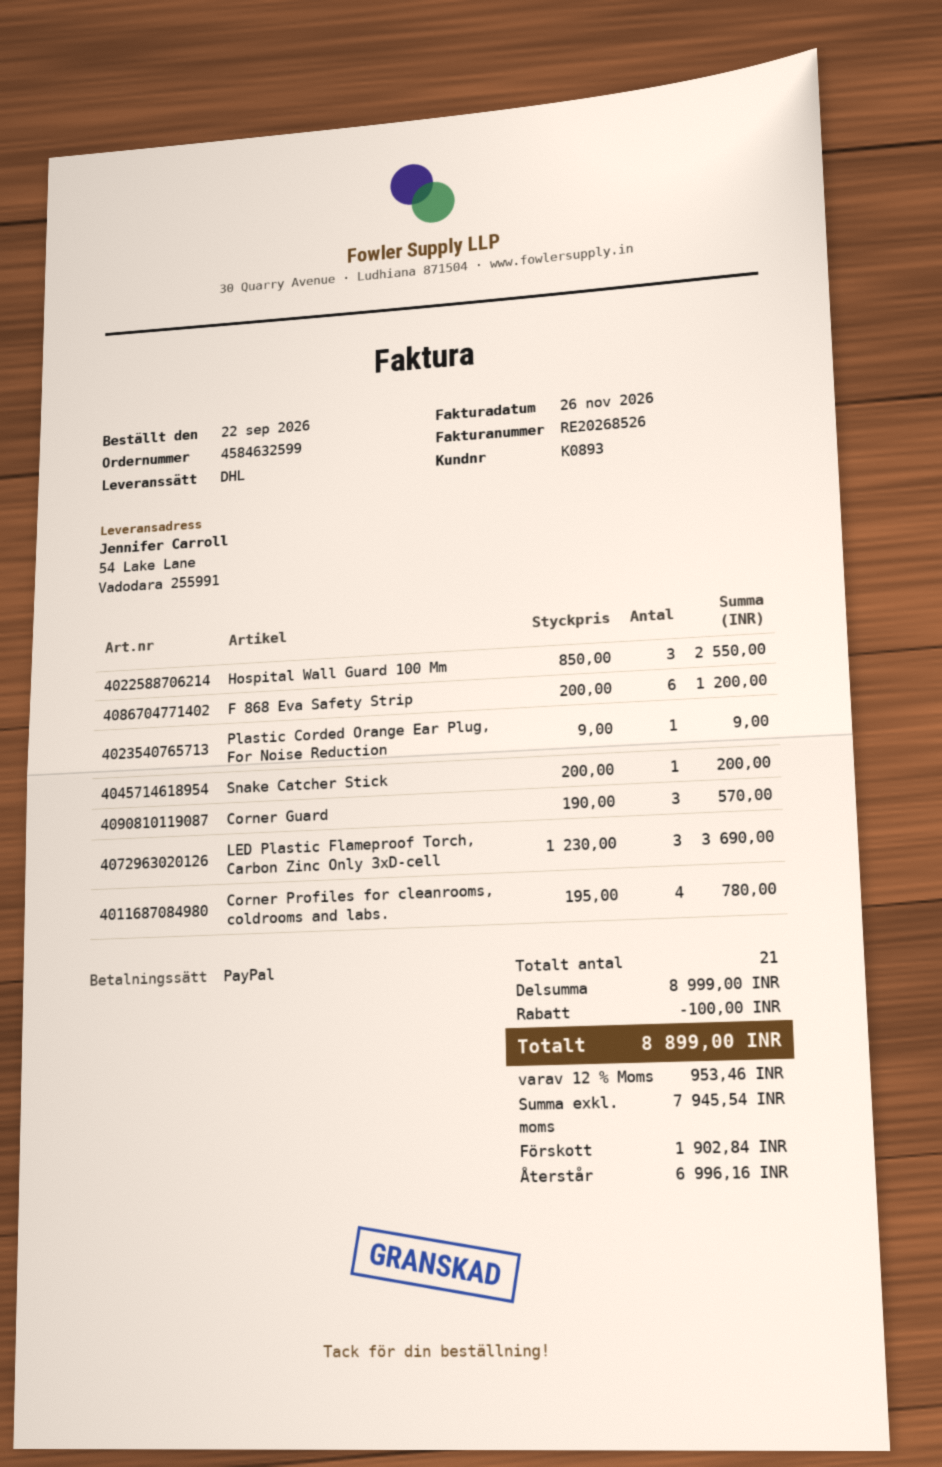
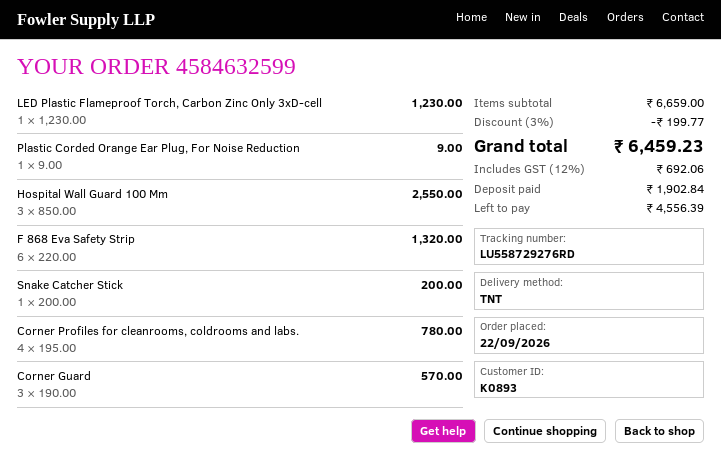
shipping method: DHL -> TNT
F 868 Eva Safety Strip: 6 x 200.00 = 1200.00 -> 6 x 220.00 = 1320.00
LED Plastic Flameproof Torch, Carbon Zinc Only 3xD-cell: 3 x 1230.00 = 3690.00 -> 1 x 1230.00 = 1230.00
subtotal: 8999.00 -> 6659.00
discount: 100.00 -> 199.77
tax: 12% = 953.46 -> 12% = 692.06
total: 8899.00 -> 6459.23
balance: 6996.16 -> 4556.39

